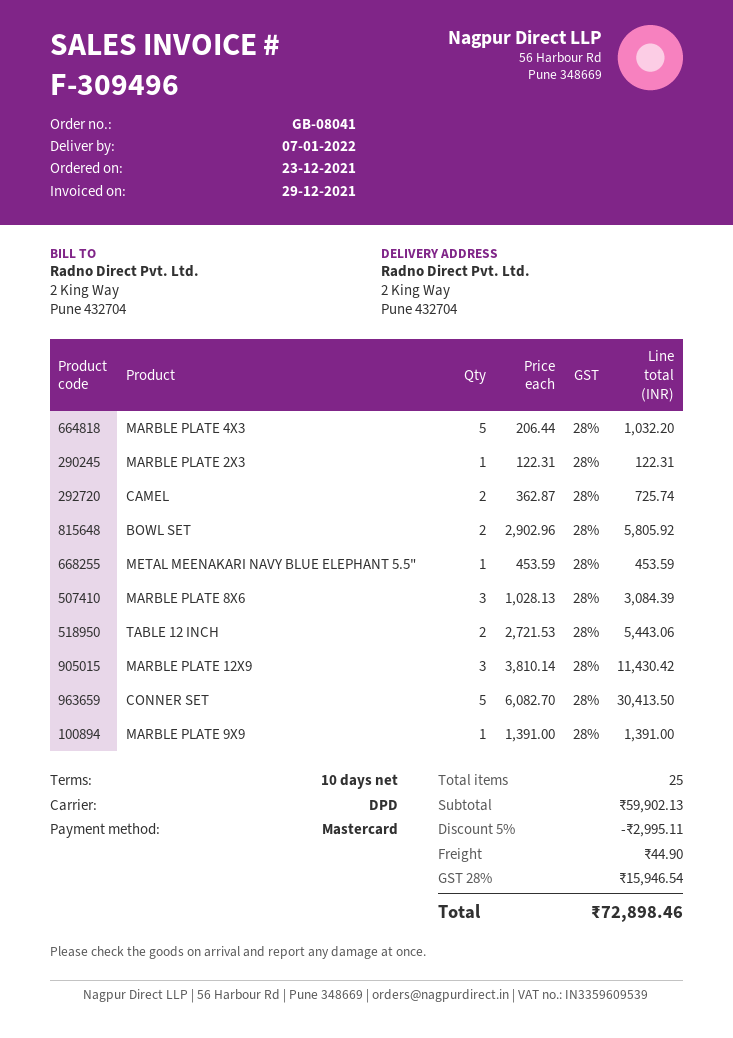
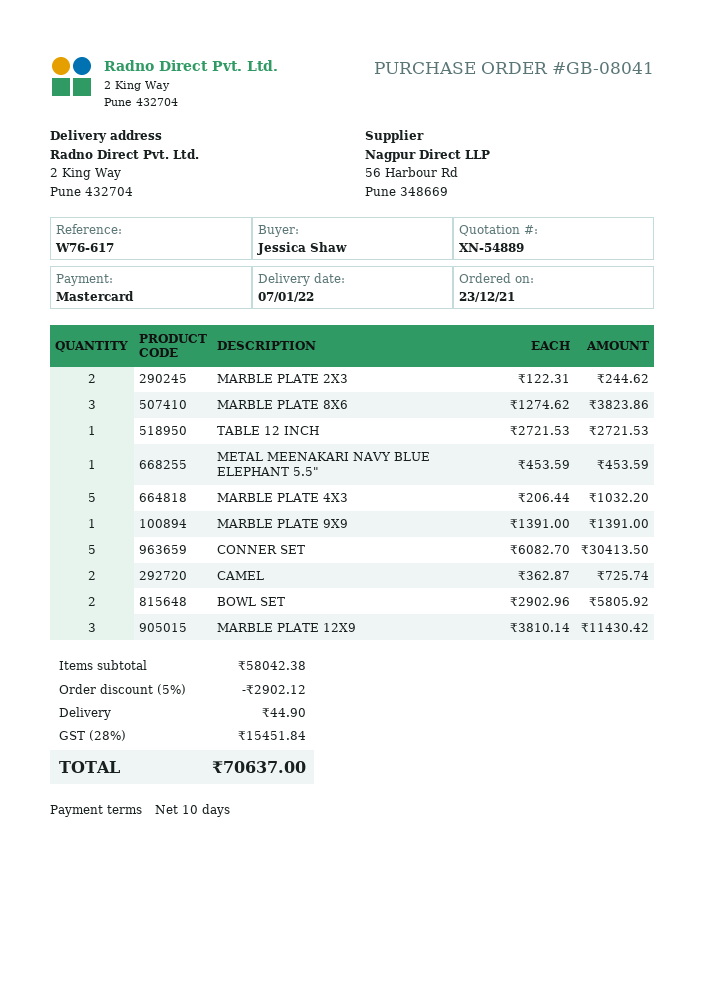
MARBLE PLATE 2X3: 1 x 122.31 = 122.31 -> 2 x 122.31 = 244.62
MARBLE PLATE 8X6: 3 x 1028.13 = 3084.39 -> 3 x 1274.62 = 3823.86
TABLE 12 INCH: 2 x 2721.53 = 5443.06 -> 1 x 2721.53 = 2721.53
subtotal: 59902.13 -> 58042.38
discount: 5% = 2995.11 -> 5% = 2902.12
tax: 28% = 15946.54 -> 28% = 15451.84
total: 72898.46 -> 70637.00

